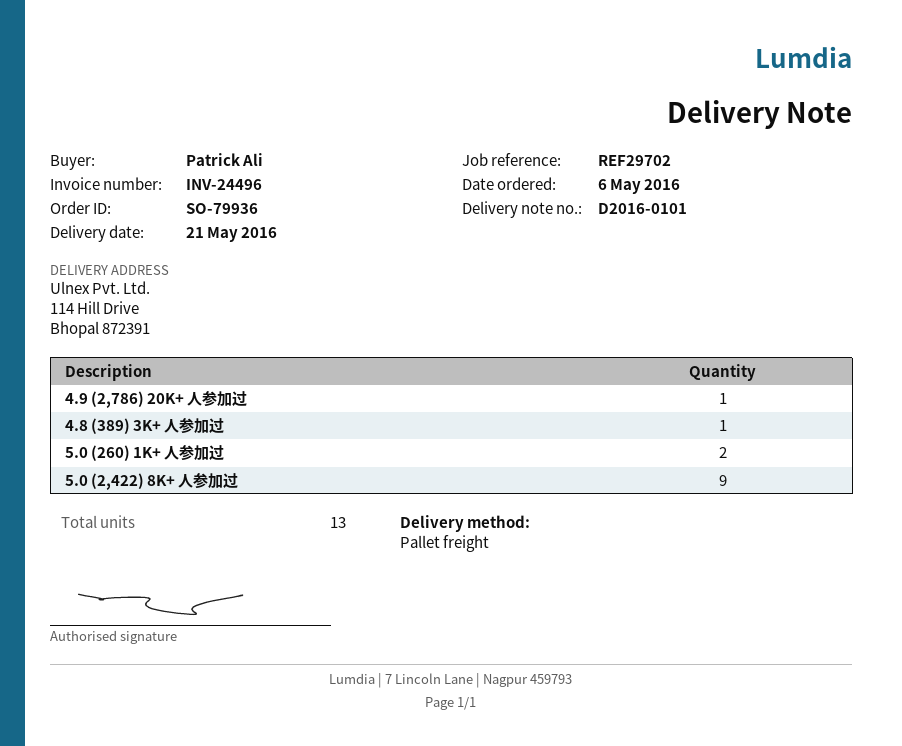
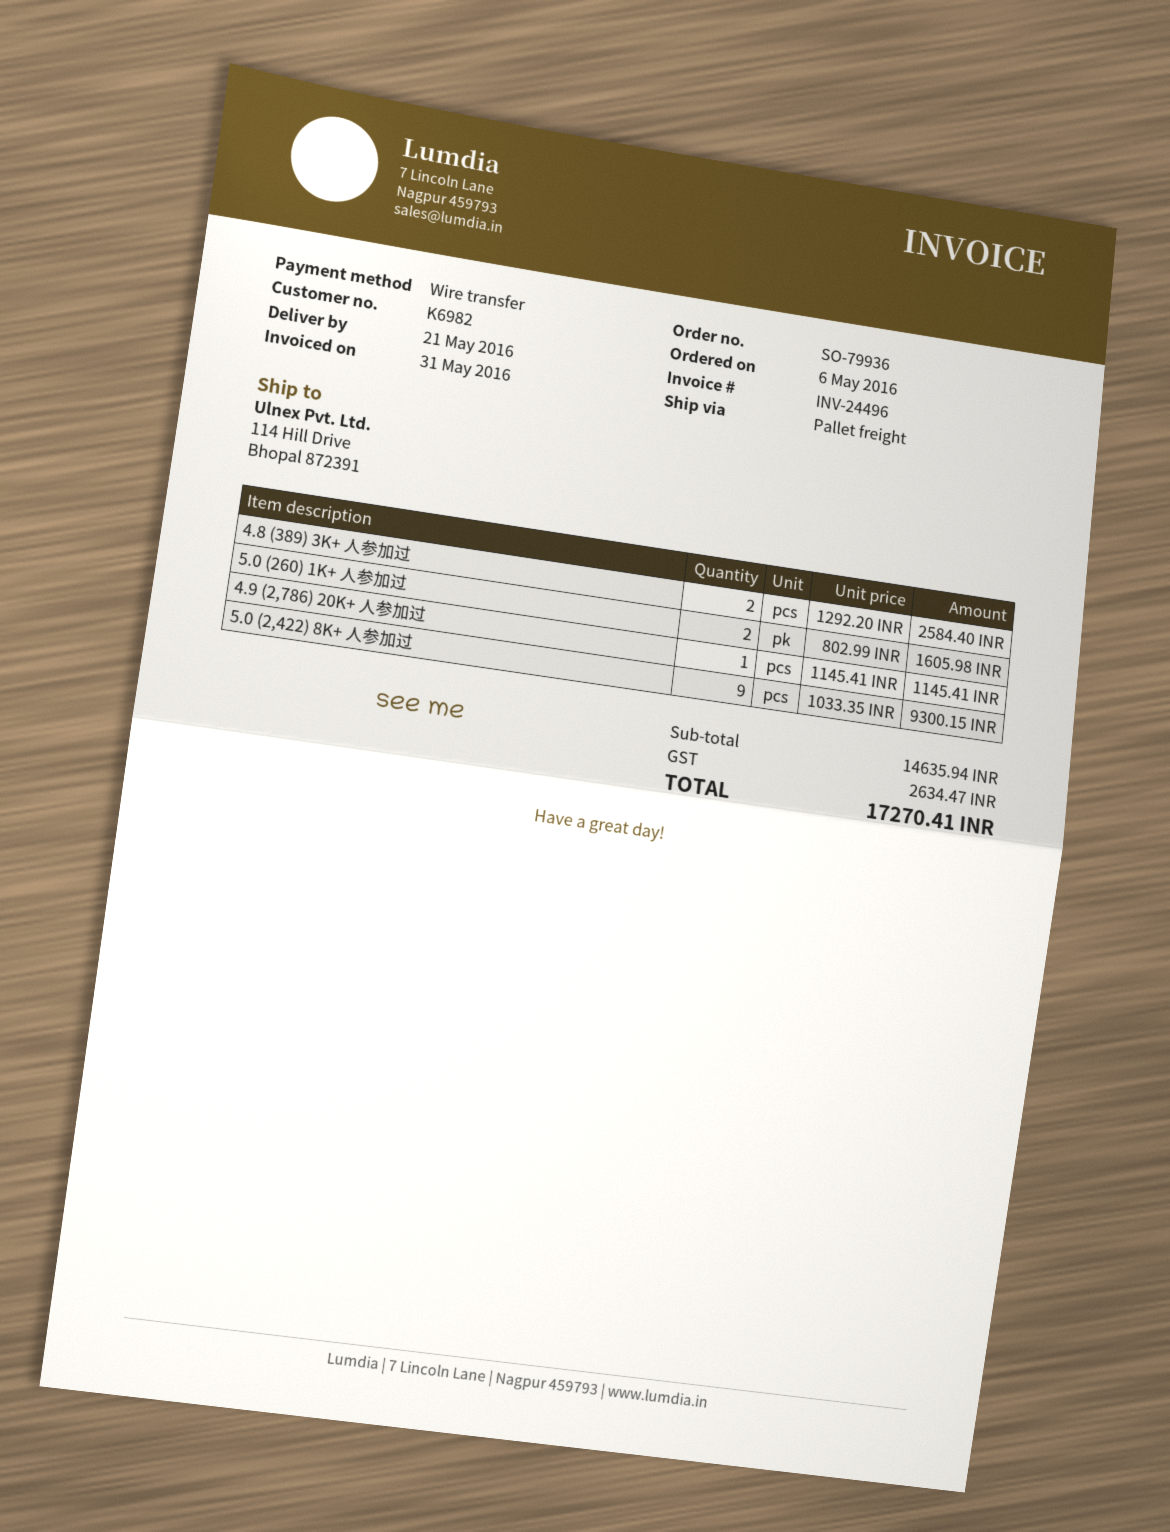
4.8 (389) 3K+ 人参加过: 1 -> 2

